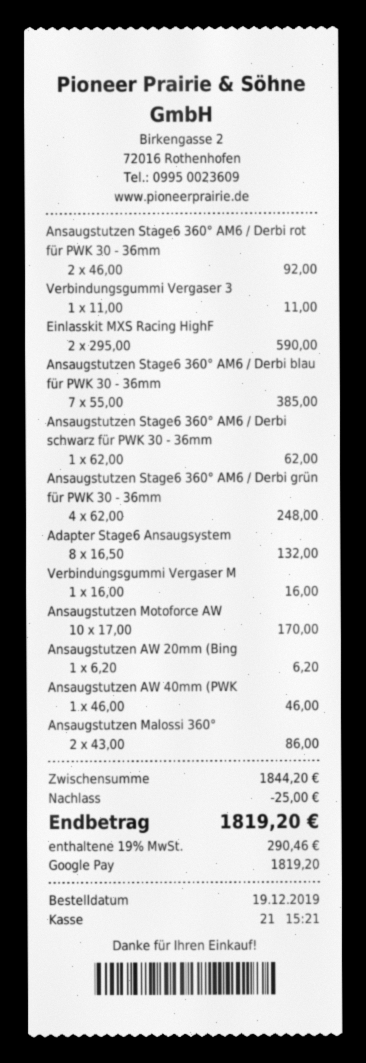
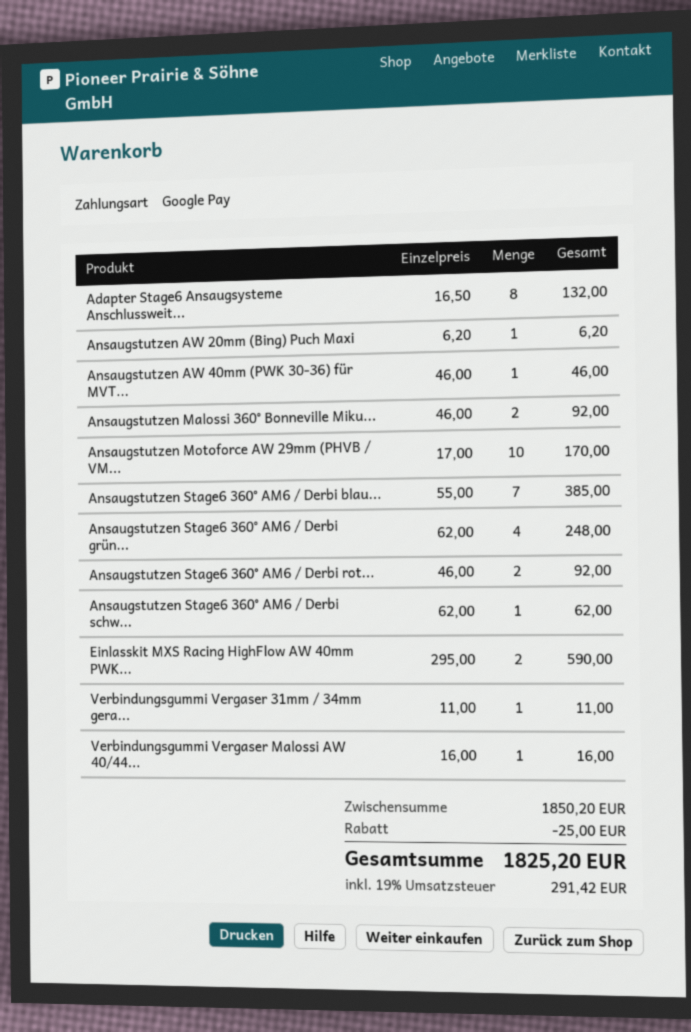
Ansaugstutzen Malossi 360°: 2 x 43.00 = 86.00 -> 2 x 46.00 = 92.00
subtotal: 1844.20 -> 1850.20
tax: 19% = 290.46 -> 19% = 291.42
total: 1819.20 -> 1825.20

